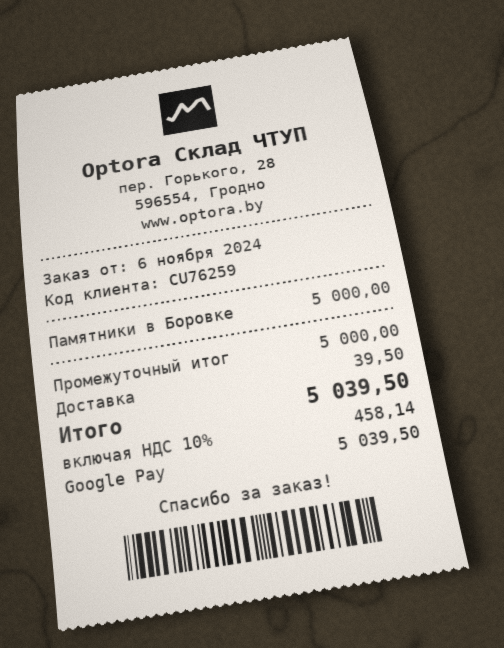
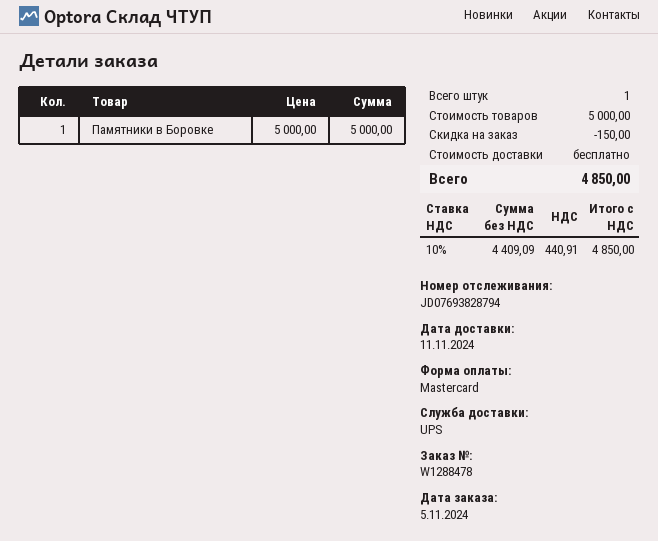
order date: 2024-11-06 -> 2024-11-05
payment method: Google Pay -> Mastercard
discount: none -> 150.00
shipping: 39.50 -> 0.00
tax: 10% = 458.14 -> 10% = 440.91
total: 5039.50 -> 4850.00

